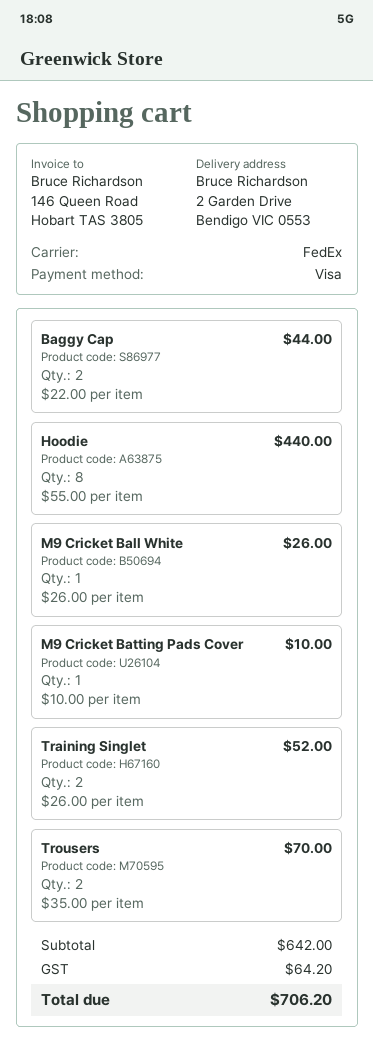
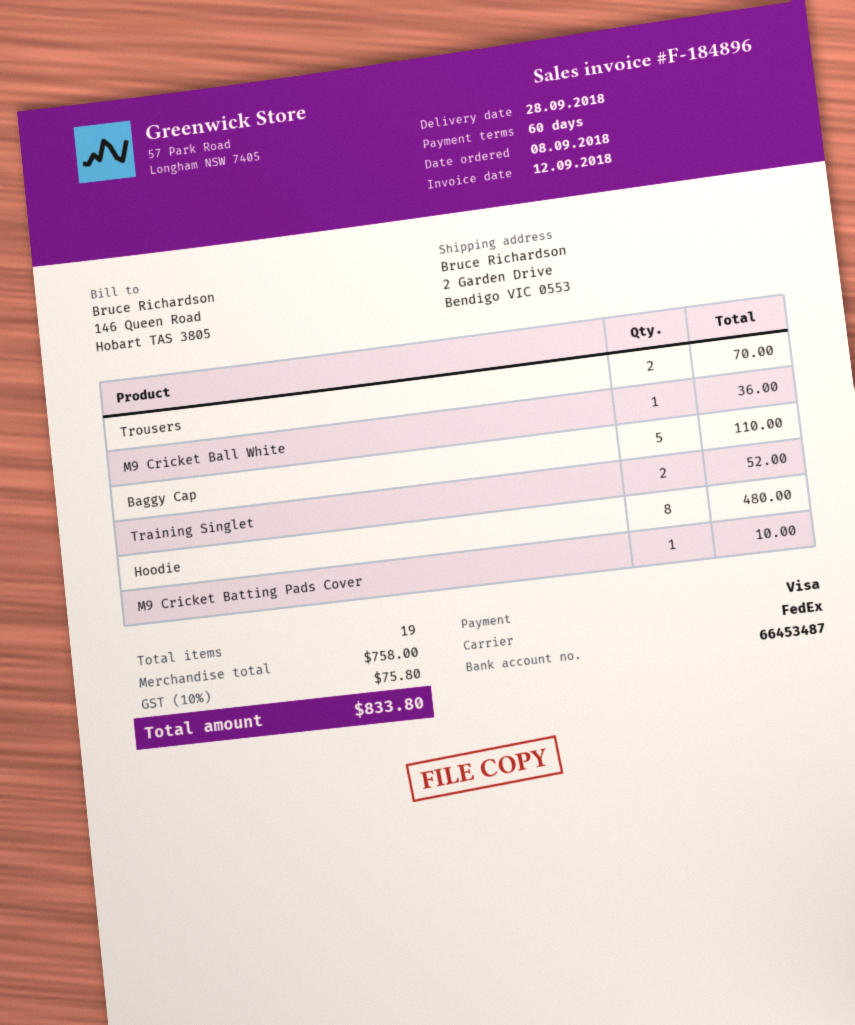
Baggy Cap: 2 for 44.00 -> 5 for 110.00
Hoodie: 8 for 440.00 -> 8 for 480.00
M9 Cricket Ball White: 1 for 26.00 -> 1 for 36.00
subtotal: 642.00 -> 758.00
tax: 64.20 -> 75.80
total: 706.20 -> 833.80

